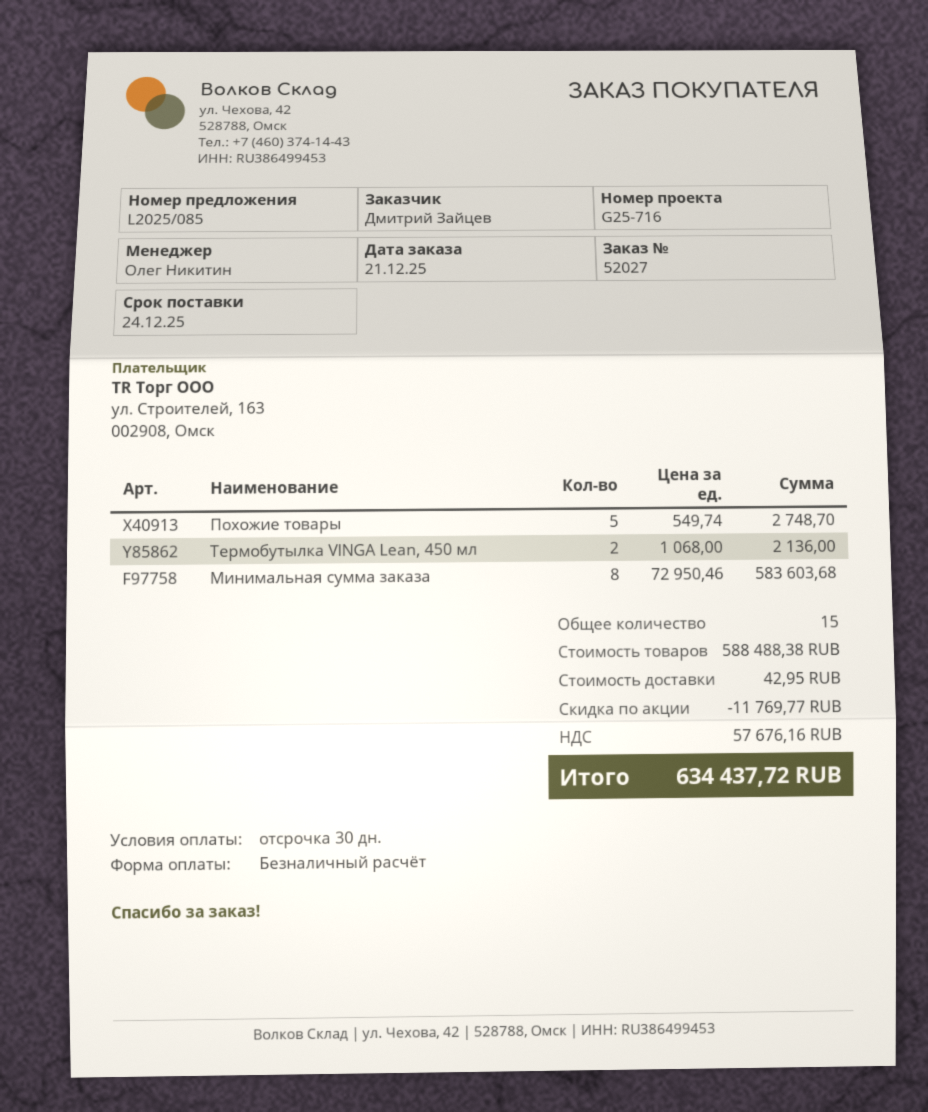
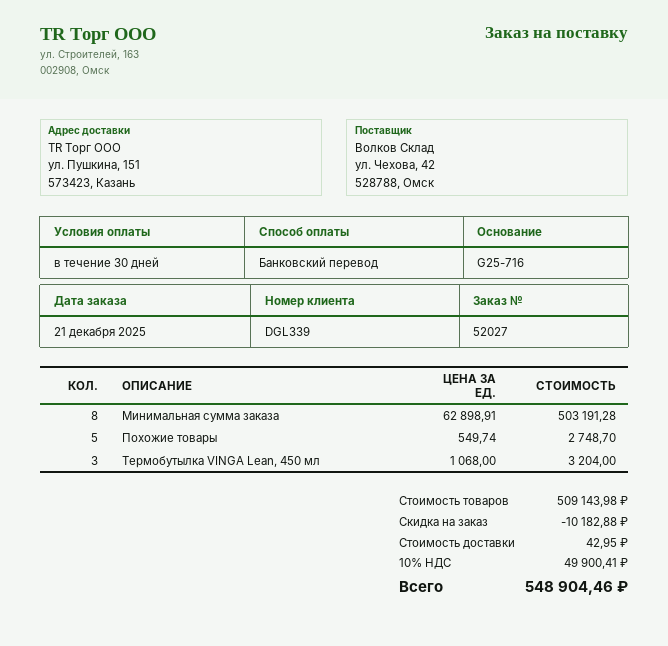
Термобутылка VINGA Lean, 450 мл: 2 x 1068.00 = 2136.00 -> 3 x 1068.00 = 3204.00
Минимальная сумма заказа: 8 x 72950.46 = 583603.68 -> 8 x 62898.91 = 503191.28
subtotal: 588488.38 -> 509143.98
discount: 11769.77 -> 10182.88
tax: 57676.16 -> 49900.41
total: 634437.72 -> 548904.46

